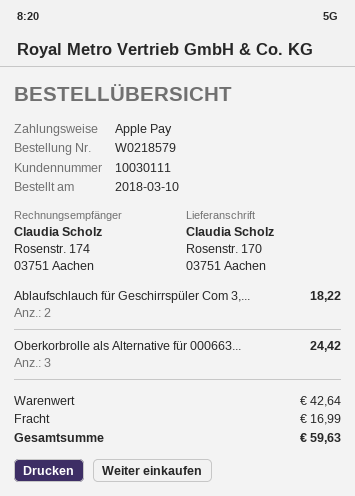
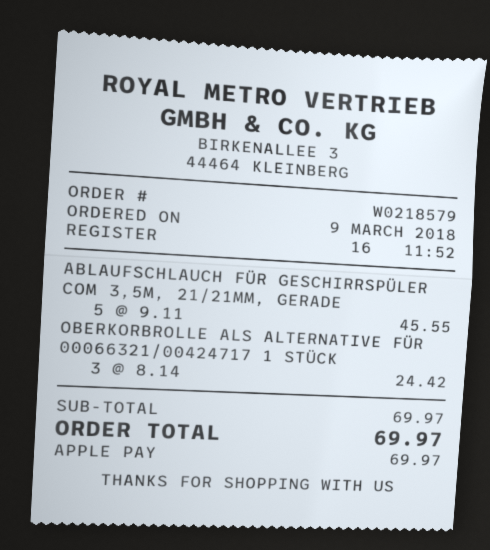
order date: 2018-03-10 -> 2018-03-09
Ablaufschlauch für Geschirrspüler Com 3,...: 2 for 18.22 -> 5 for 45.55
subtotal: 42.64 -> 69.97
shipping: 16.99 -> none
total: 59.63 -> 69.97

